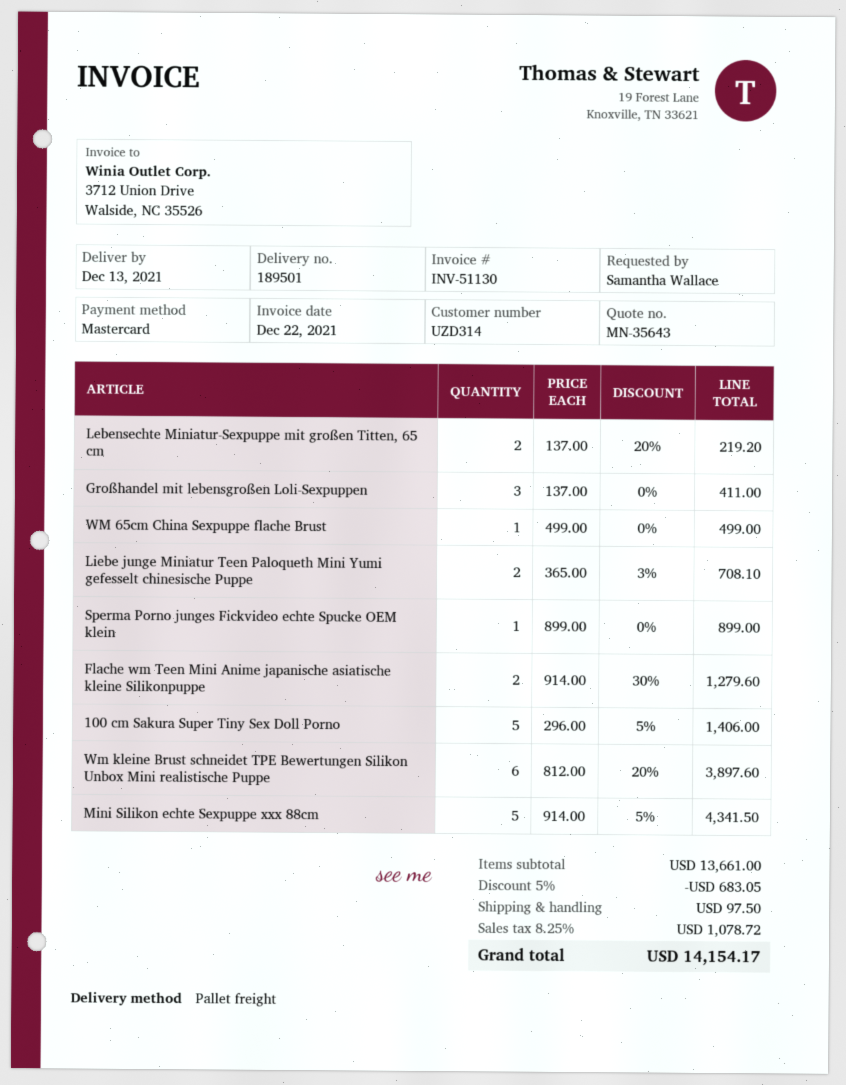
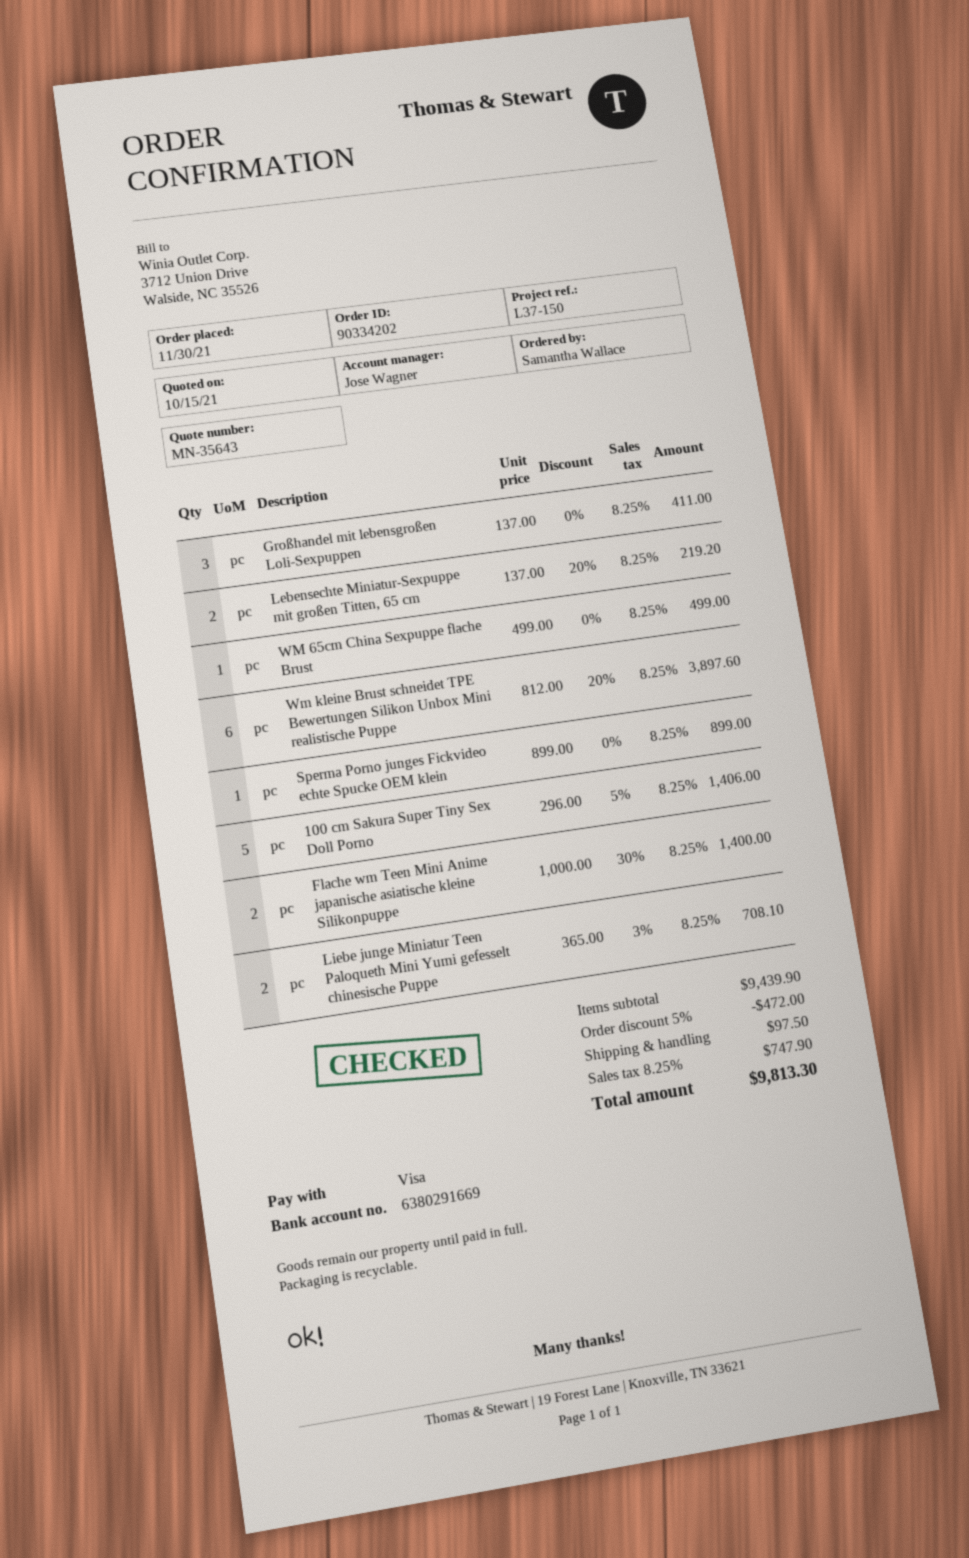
payment method: Mastercard -> Visa
Flache wm Teen Mini Anime japanische asiatische kleine Silikonpuppe: 2 x 914.00 - 30% = 1279.60 -> 2 x 1000.00 - 30% = 1400.00
Mini Silikon echte Sexpuppe xxx 88cm: 5 x 914.00 - 5% = 4341.50 -> none
subtotal: 13661.00 -> 9439.90
discount: 5% = 683.05 -> 5% = 472.00
tax: 8.25% = 1078.72 -> 8.25% = 747.90
total: 14154.17 -> 9813.30

